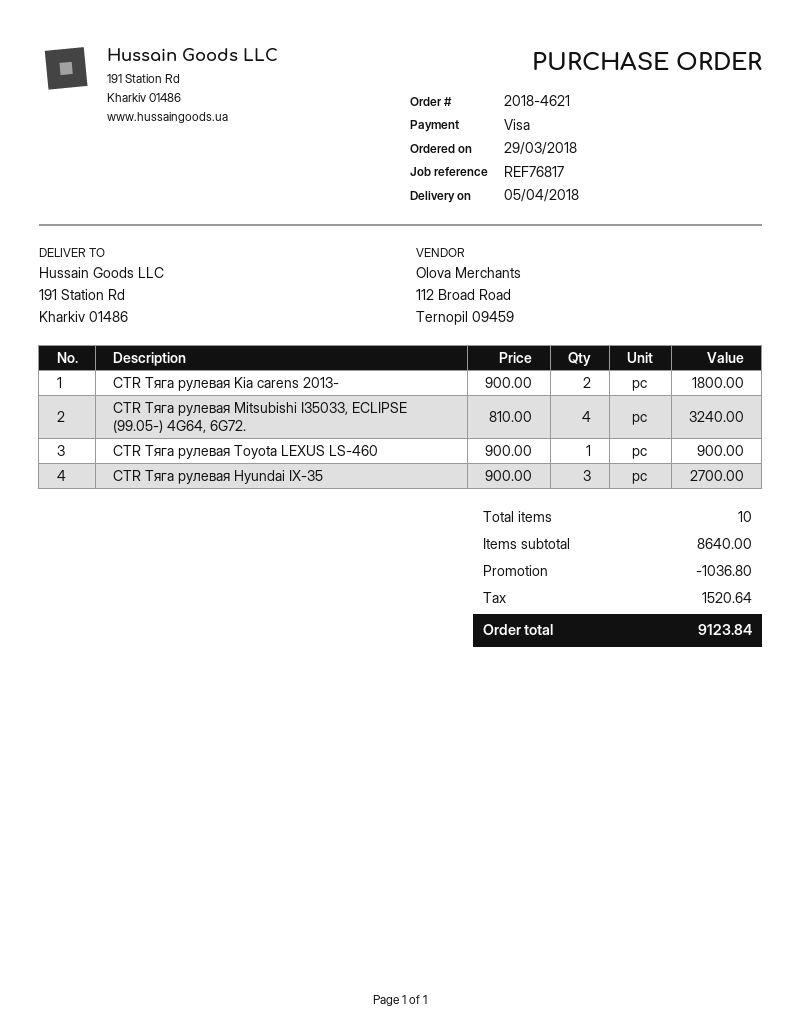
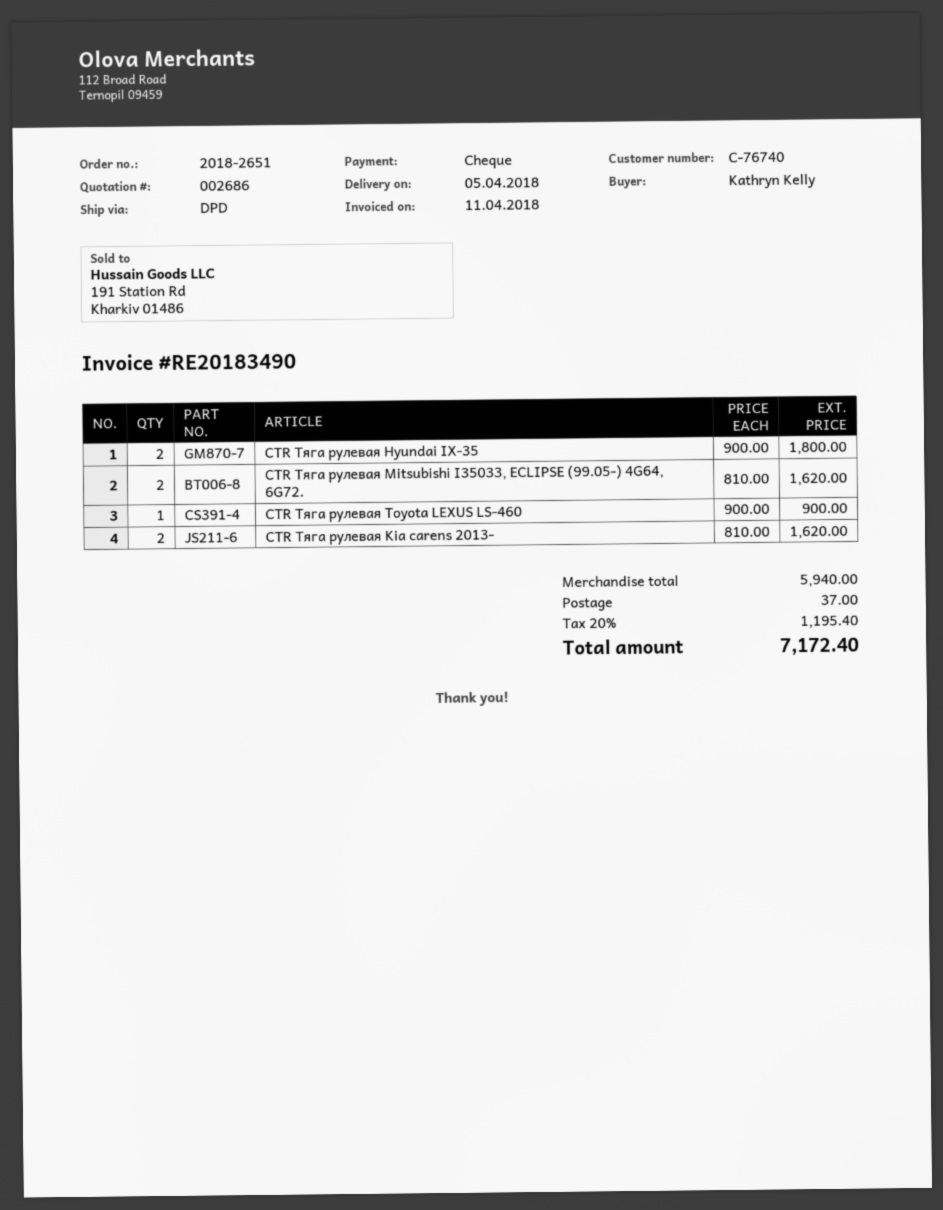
order number: 2018-4621 -> 2018-2651
payment method: Visa -> cheque
CTR Тяга рулевая Kia carens 2013-: 2 x 900.00 = 1800.00 -> 2 x 810.00 = 1620.00
CTR Тяга рулевая Mitsubishi I35033, ECLIPSE (99.05-) 4G64, 6G72.: 4 x 810.00 = 3240.00 -> 2 x 810.00 = 1620.00
CTR Тяга рулевая Hyundai IX-35: 3 x 900.00 = 2700.00 -> 2 x 900.00 = 1800.00
subtotal: 8640.00 -> 5940.00
discount: 1036.80 -> none
shipping: none -> 37.00
tax: 1520.64 -> 1195.40
total: 9123.84 -> 7172.40

